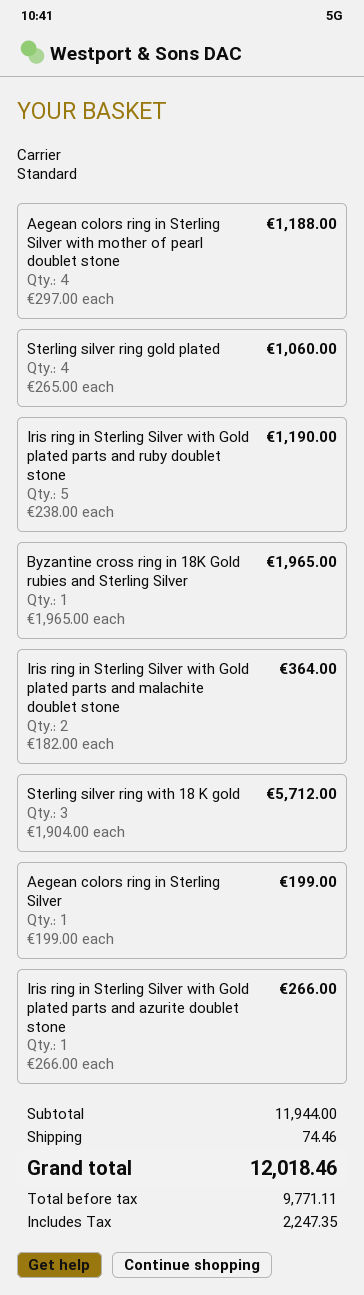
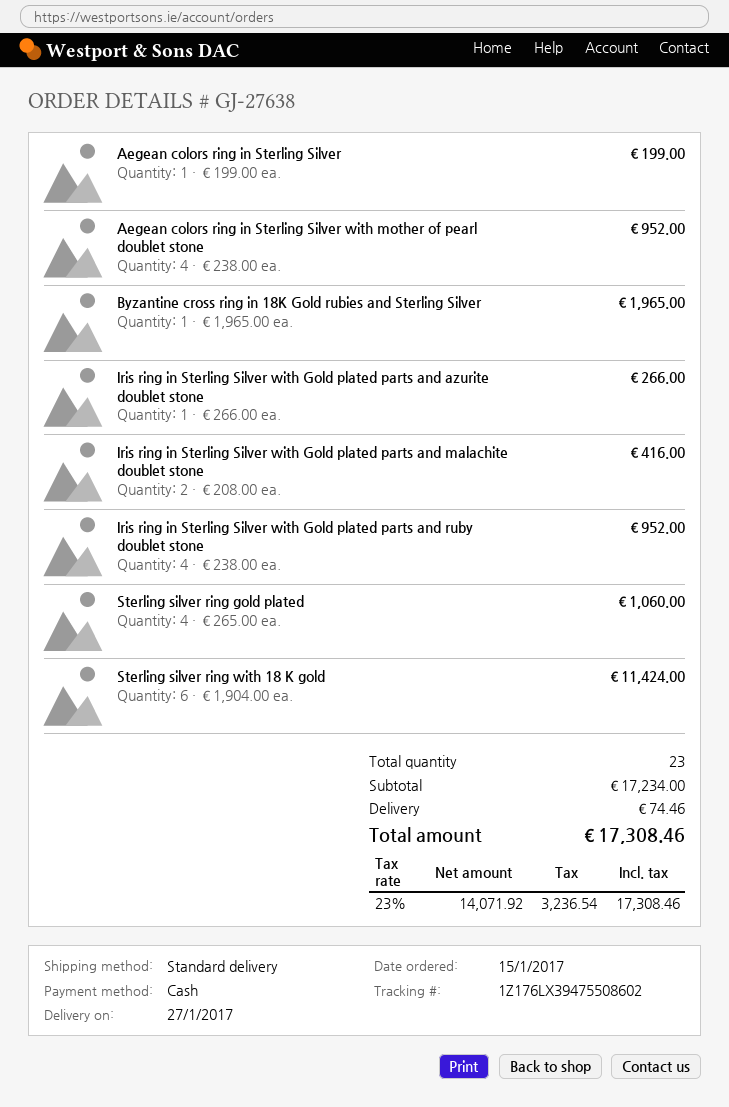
Aegean colors ring in Sterling Silver with mother of pearl doublet stone: 4 x 297.00 = 1188.00 -> 4 x 238.00 = 952.00
Iris ring in Sterling Silver with Gold plated parts and ruby doublet stone: 5 x 238.00 = 1190.00 -> 4 x 238.00 = 952.00
Iris ring in Sterling Silver with Gold plated parts and malachite doublet stone: 2 x 182.00 = 364.00 -> 2 x 208.00 = 416.00
Sterling silver ring with 18 K gold: 3 x 1904.00 = 5712.00 -> 6 x 1904.00 = 11424.00
subtotal: 11944.00 -> 17234.00
net: 9771.11 -> 14071.92
tax: 2247.35 -> 3236.54
total: 12018.46 -> 17308.46

